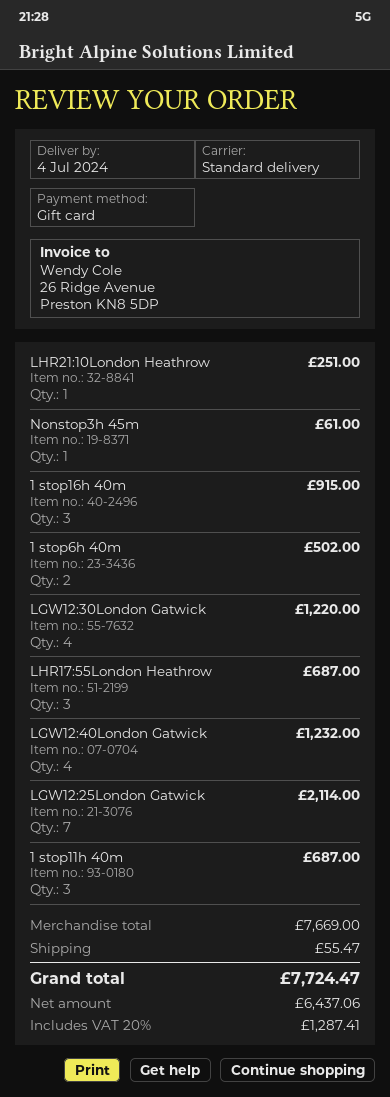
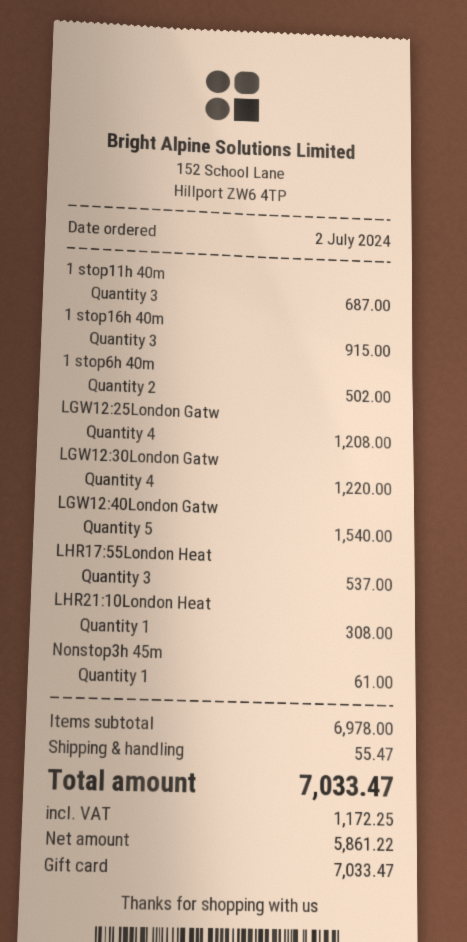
LHR21:10London Heathrow: 1 for 251.00 -> 1 for 308.00
LHR17:55London Heathrow: 3 for 687.00 -> 3 for 537.00
LGW12:40London Gatwick: 4 for 1232.00 -> 5 for 1540.00
LGW12:25London Gatwick: 7 for 2114.00 -> 4 for 1208.00
subtotal: 7669.00 -> 6978.00
net: 6437.06 -> 5861.22
tax: 1287.41 -> 1172.25
total: 7724.47 -> 7033.47

